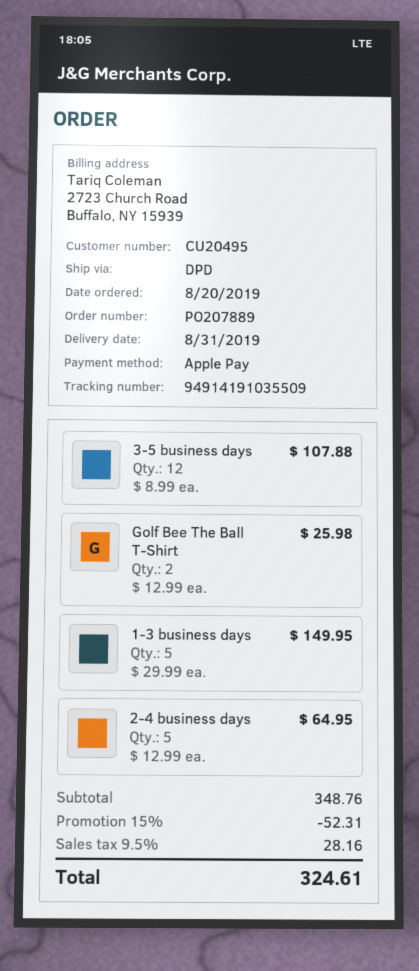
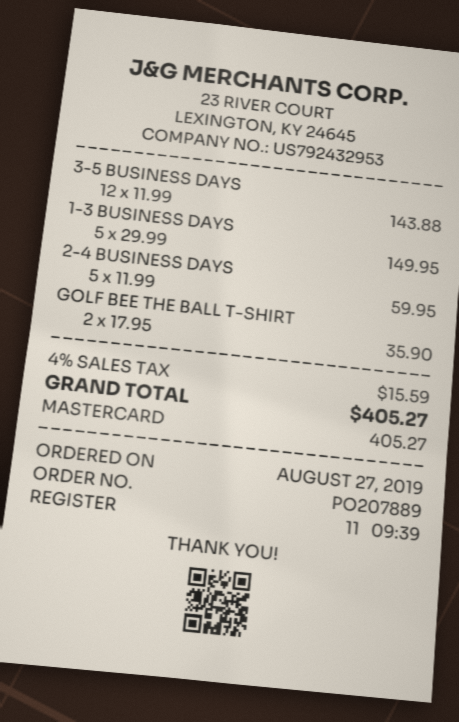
order date: 2019-08-20 -> 2019-08-27
payment method: Apple Pay -> Mastercard
3-5 business days: 12 x 8.99 = 107.88 -> 12 x 11.99 = 143.88
Golf Bee The Ball T-Shirt: 2 x 12.99 = 25.98 -> 2 x 17.95 = 35.90
2-4 business days: 5 x 12.99 = 64.95 -> 5 x 11.99 = 59.95
discount: 15% = 52.31 -> none
tax: 9.5% = 28.16 -> 4% = 15.59
total: 324.61 -> 405.27

